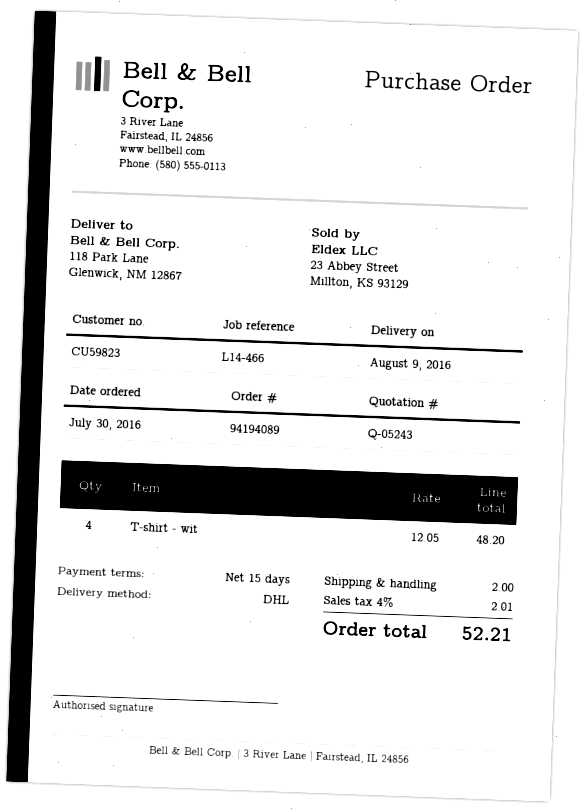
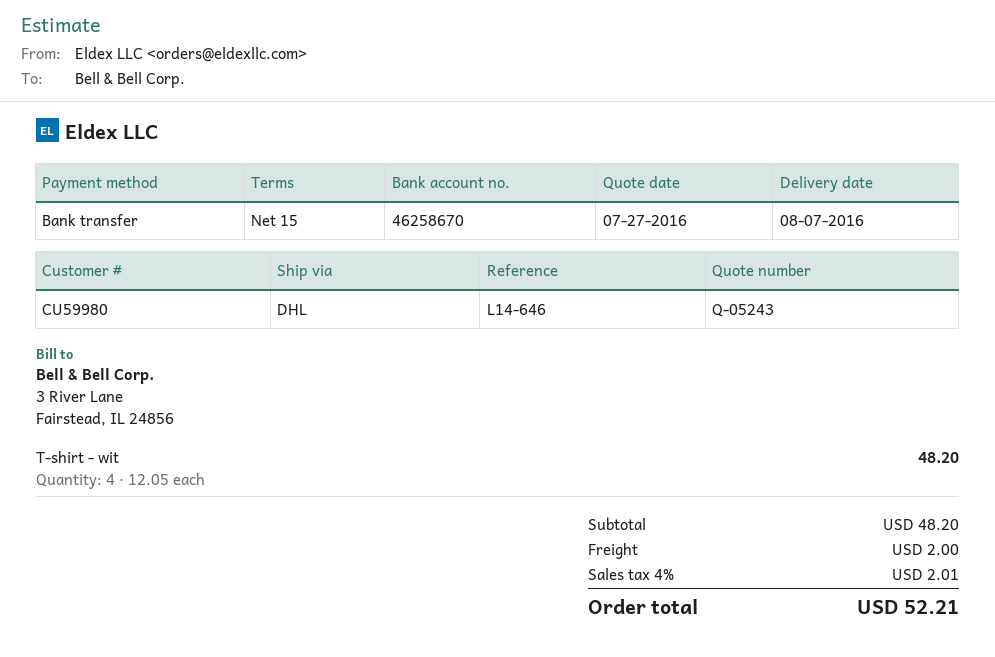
delivery date: 2016-08-09 -> 2016-08-07
customer number: CU59823 -> CU59980
reference: L14-466 -> L14-646

